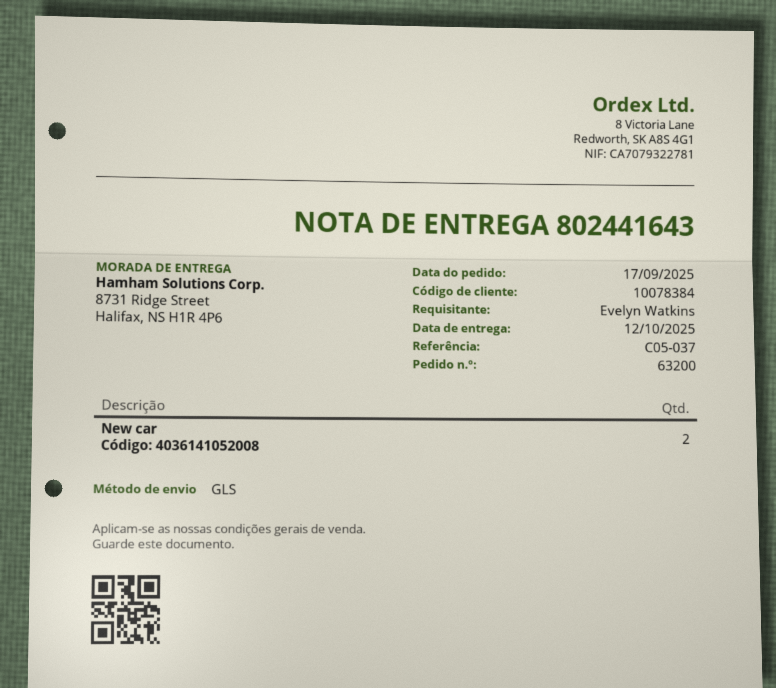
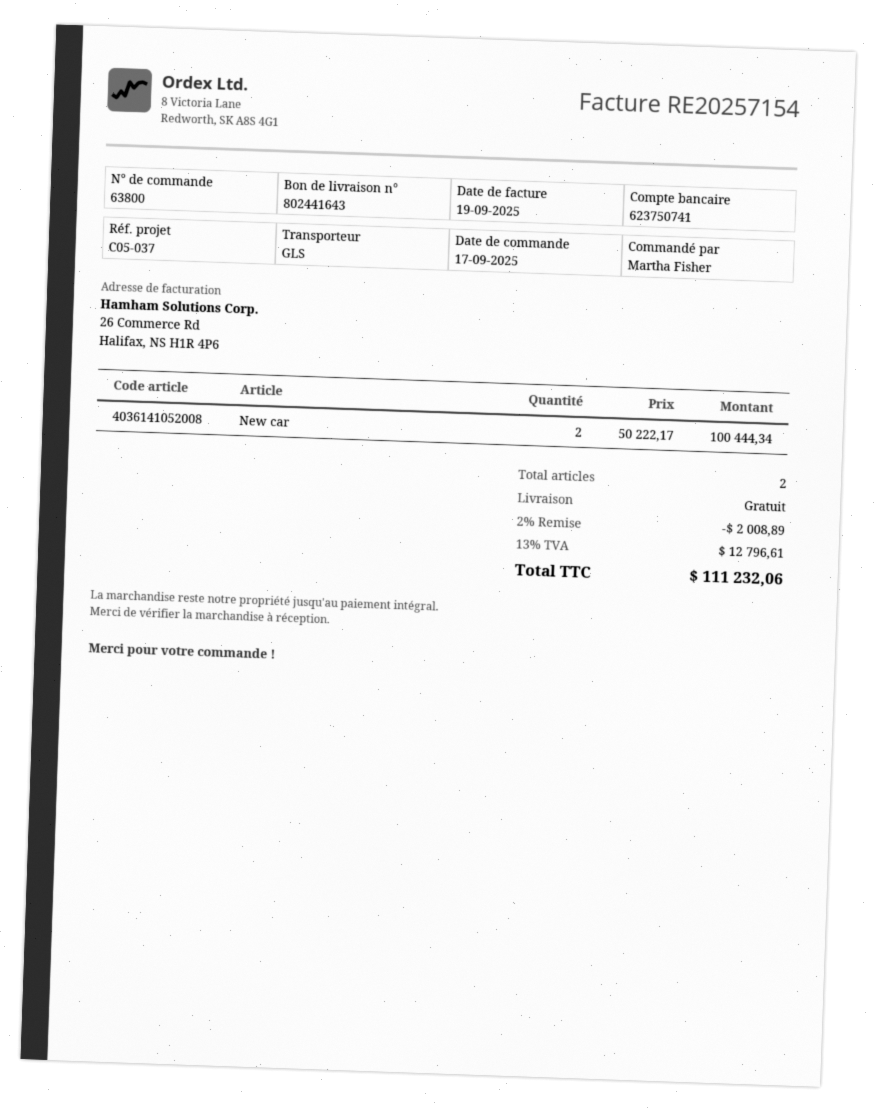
order number: 63200 -> 63800
ordered by: Evelyn Watkins -> Martha Fisher

